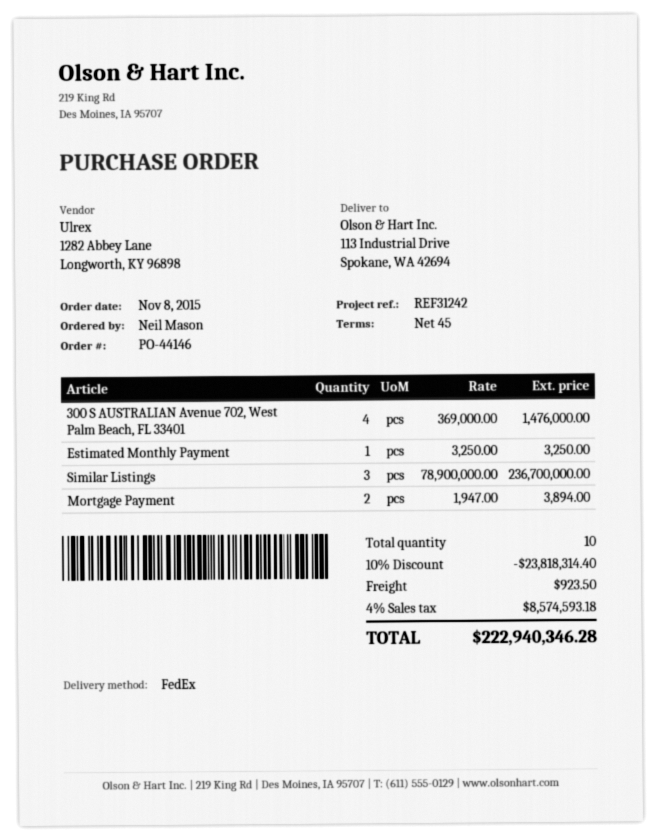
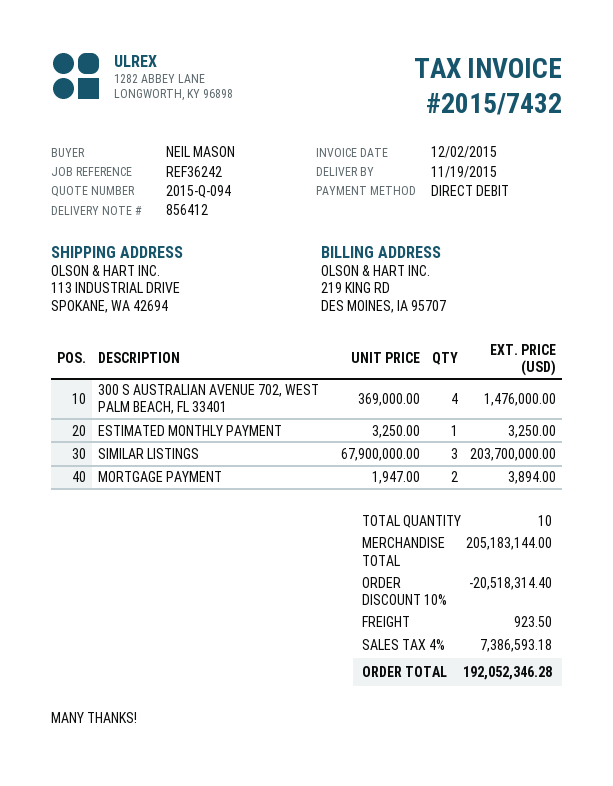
reference: REF31242 -> REF36242
Similar Listings: 3 x 78900000.00 = 236700000.00 -> 3 x 67900000.00 = 203700000.00
discount: 10% = 23818314.40 -> 10% = 20518314.40
tax: 4% = 8574593.18 -> 4% = 7386593.18
total: 222940346.28 -> 192052346.28

